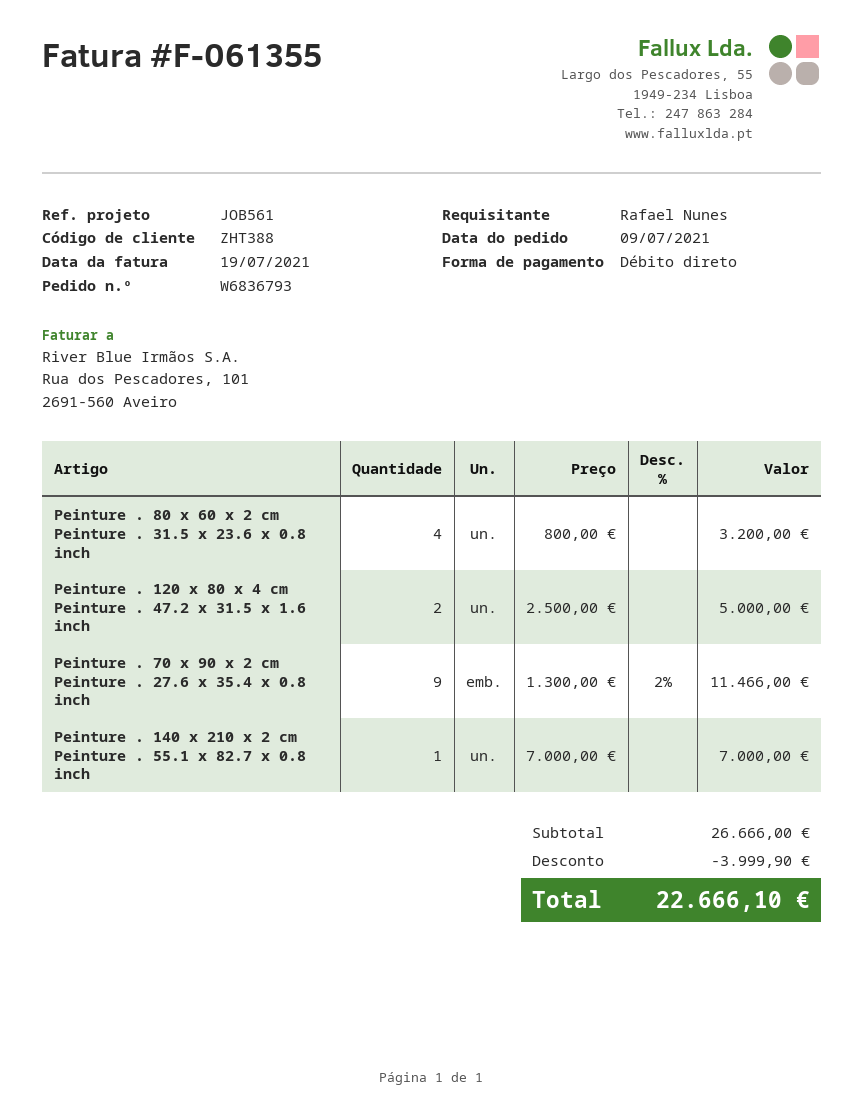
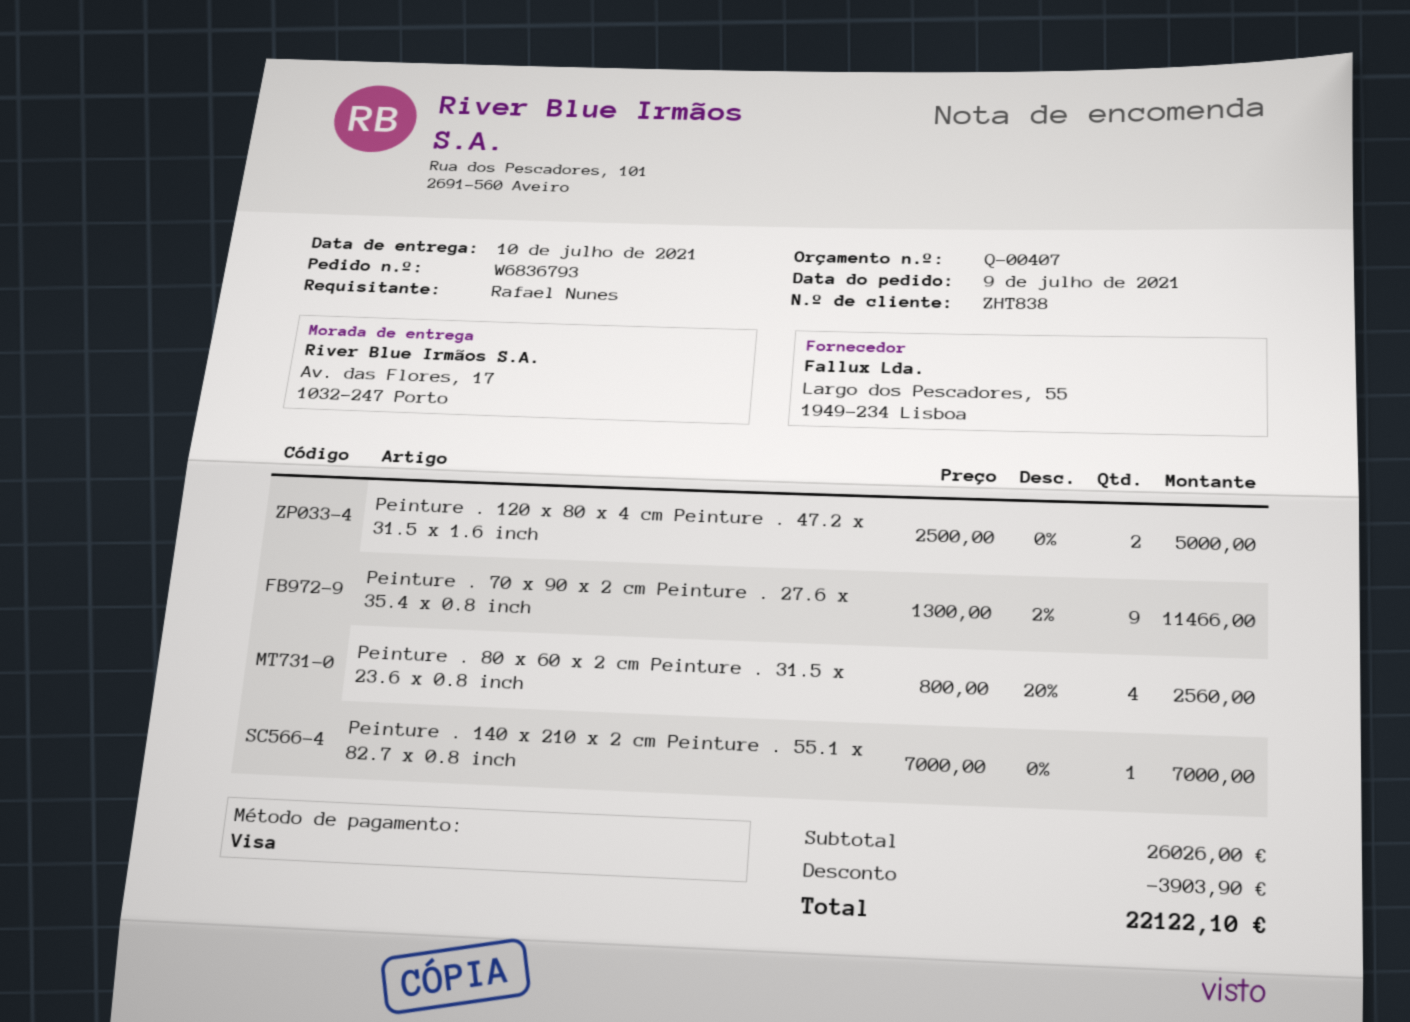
customer number: ZHT388 -> ZHT838
payment method: direct debit -> Visa
Peinture . 80 x 60 x 2 cm Peinture . 31.5 x 23.6 x 0.8 inch: 4 x 800.00 = 3200.00 -> 4 x 800.00 - 20% = 2560.00
subtotal: 26666.00 -> 26026.00
discount: 3999.90 -> 3903.90
total: 22666.10 -> 22122.10

